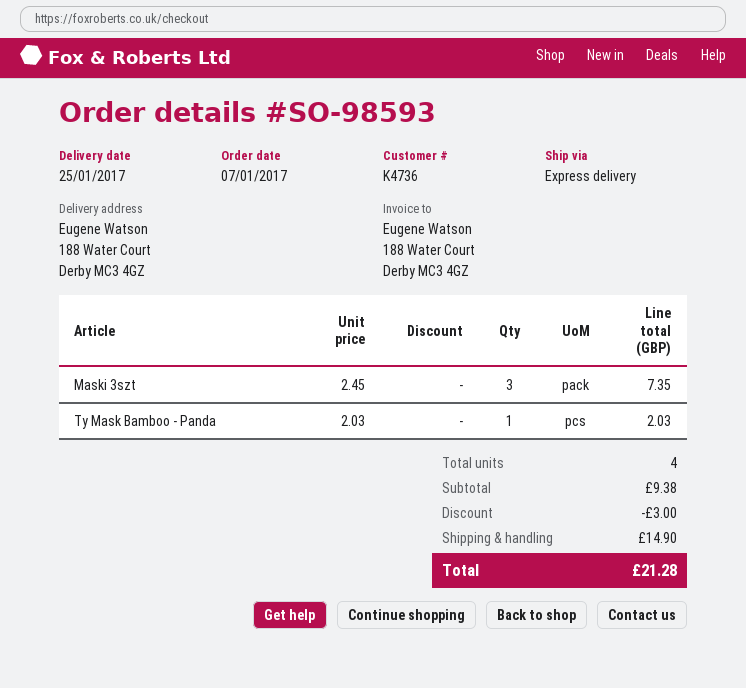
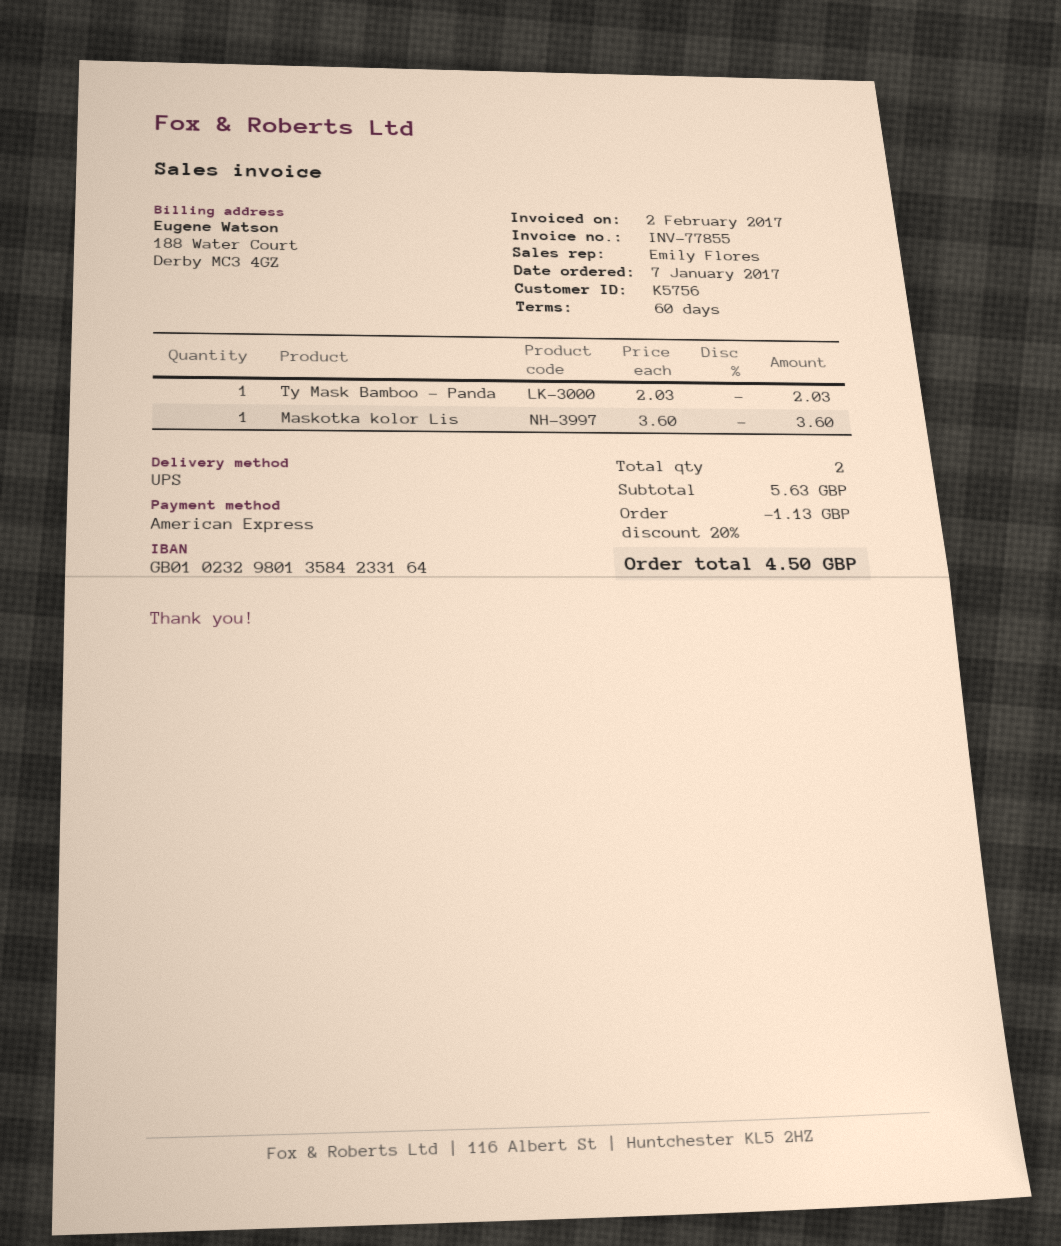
customer number: K4736 -> K5756
shipping method: express -> UPS
Maski 3szt: 3 x 2.45 = 7.35 -> none
Maskotka kolor Lis: none -> 1 x 3.60 = 3.60
total quantity: 4 -> 2
subtotal: 9.38 -> 5.63
discount: 3.00 -> 1.13
shipping: 14.90 -> none
total: 21.28 -> 4.50

